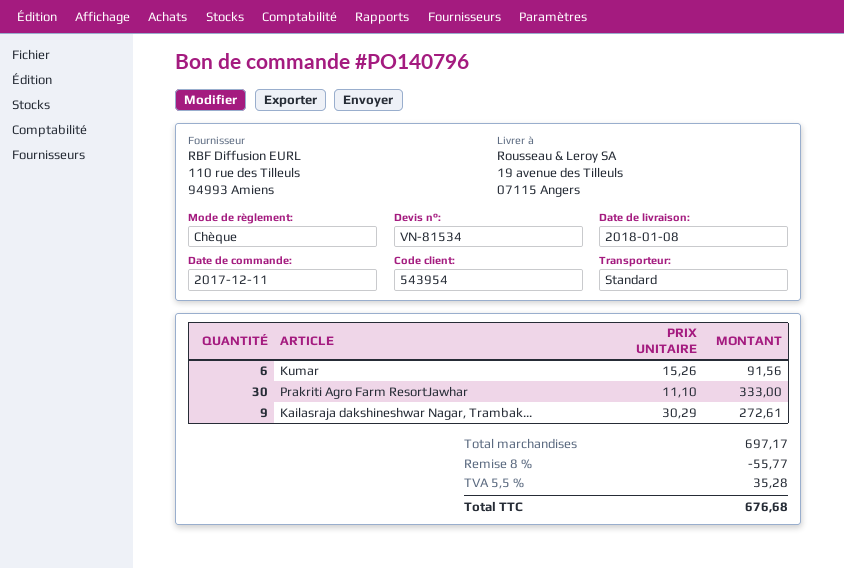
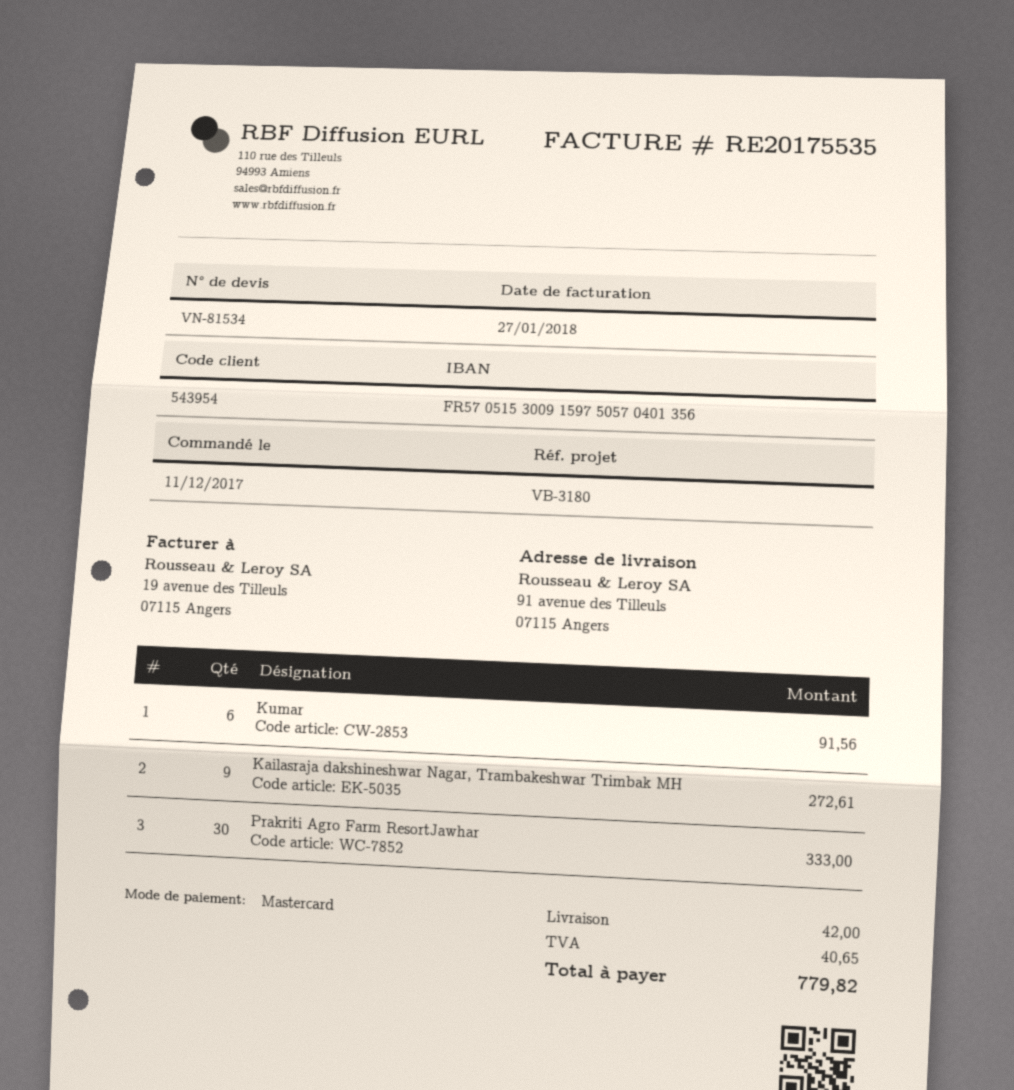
payment method: cheque -> Mastercard
ship to: 19 avenue des Tilleuls, 07115 Angers -> 91 avenue des Tilleuls, 07115 Angers
discount: 8% = 55.77 -> none
shipping: none -> 42.00
tax: 35.28 -> 40.65
total: 676.68 -> 779.82

